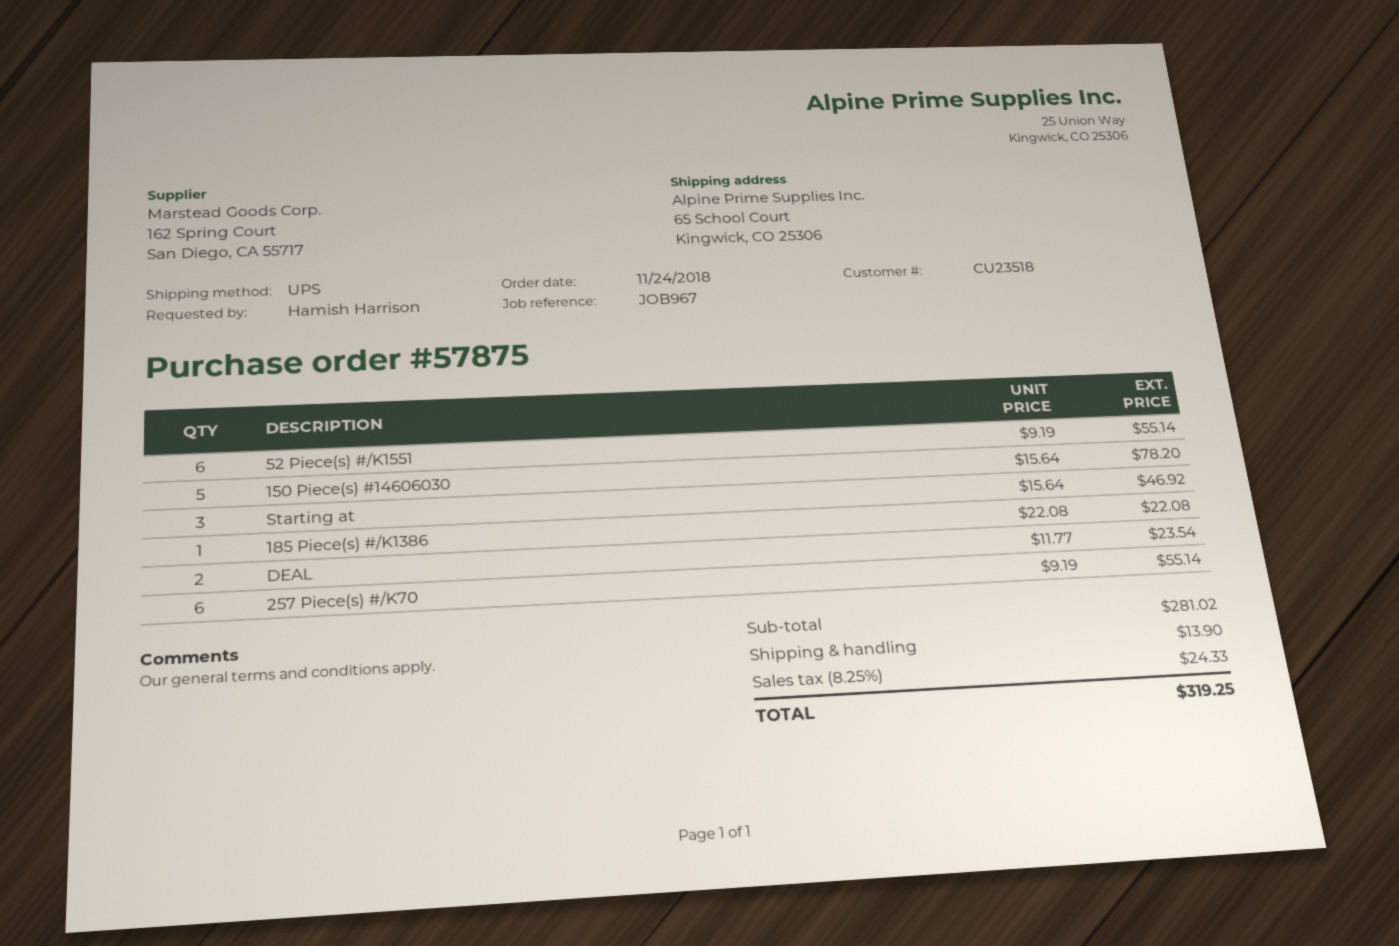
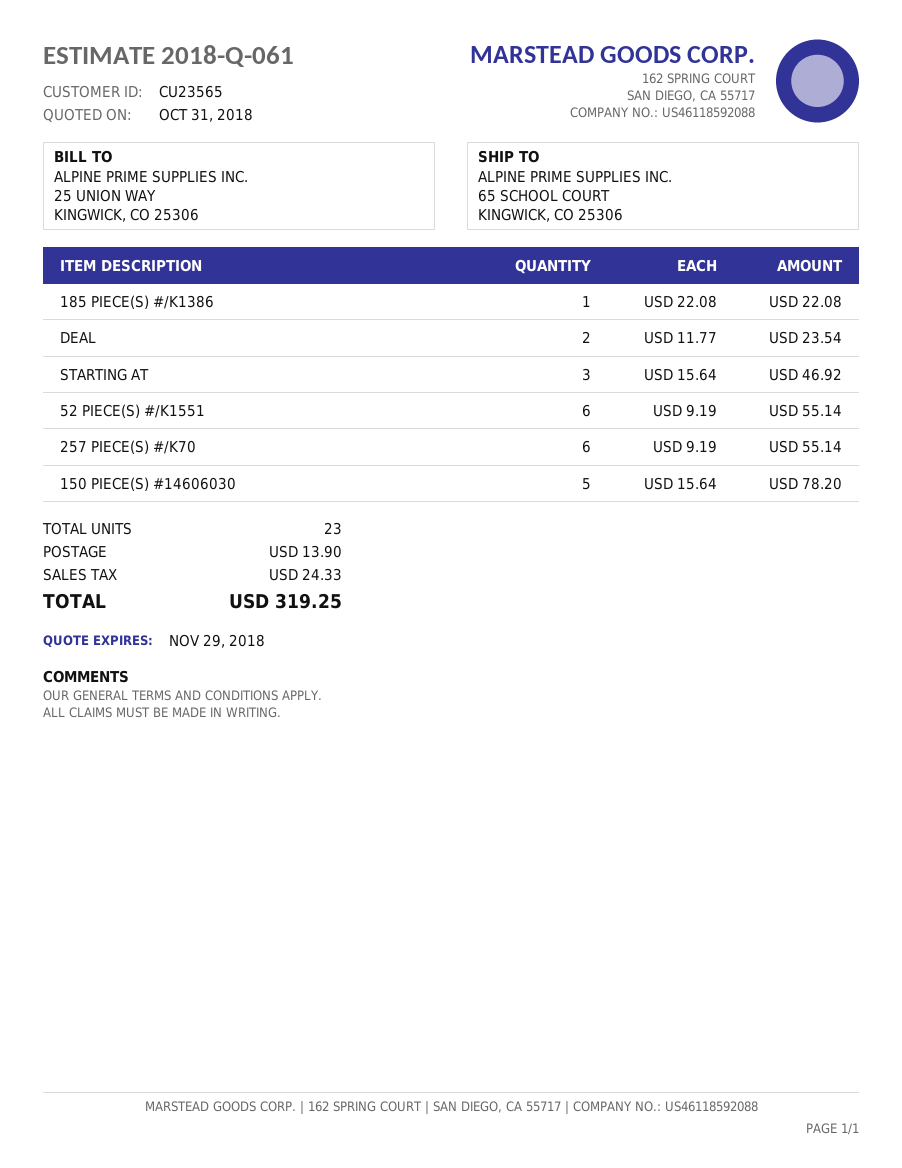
customer number: CU23518 -> CU23565

